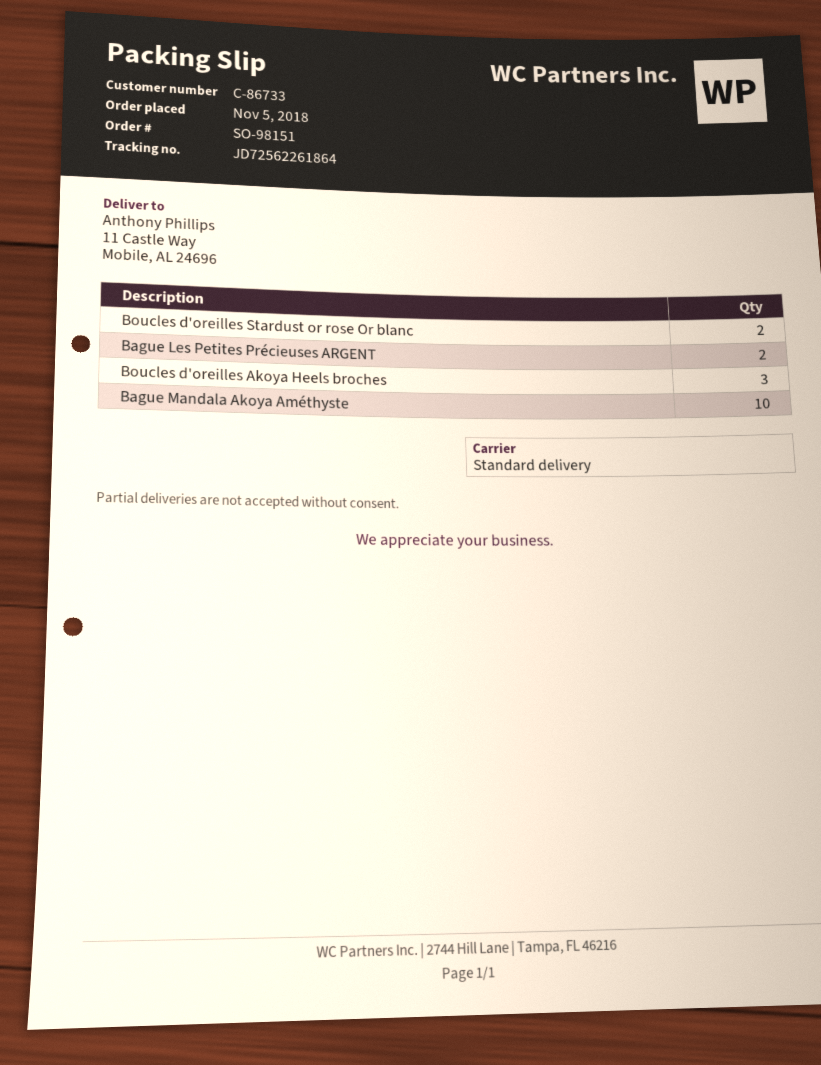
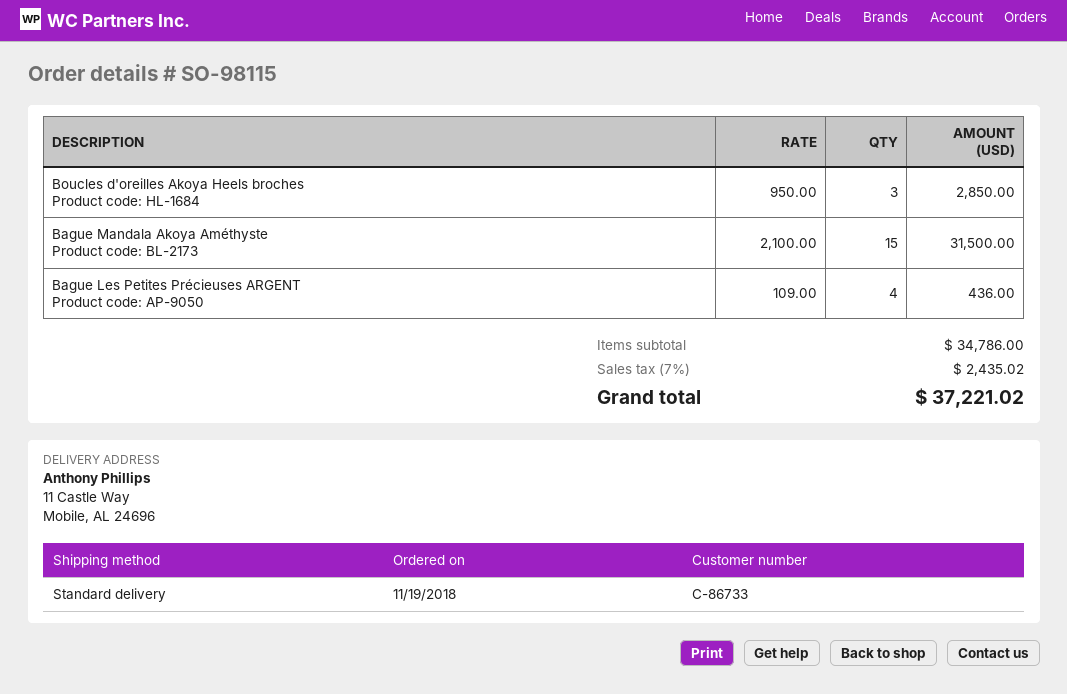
order number: SO-98151 -> SO-98115
order date: 2018-11-05 -> 2018-11-19
Boucles d'oreilles Stardust or rose Or blanc: 2 -> none
Bague Les Petites Précieuses ARGENT: 2 -> 4
Bague Mandala Akoya Améthyste: 10 -> 15

